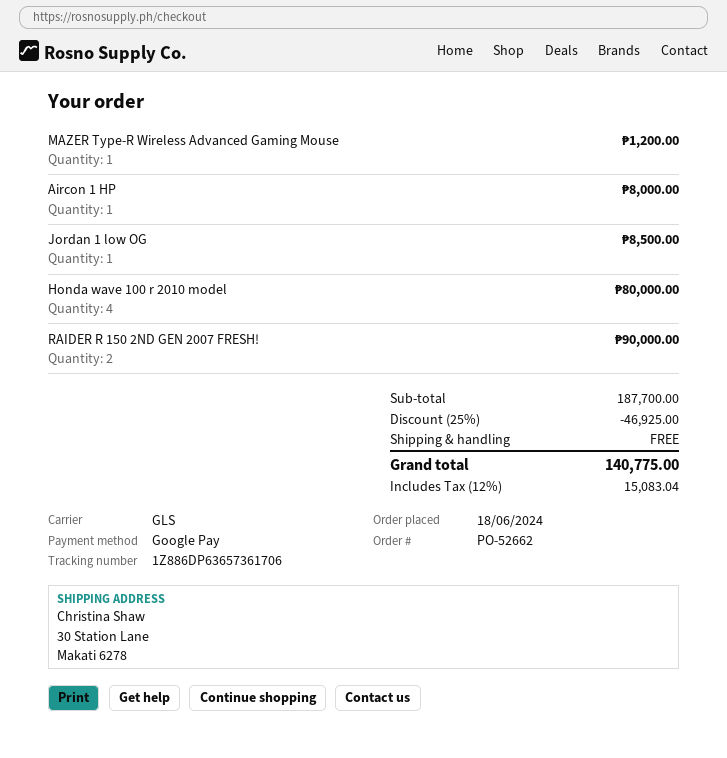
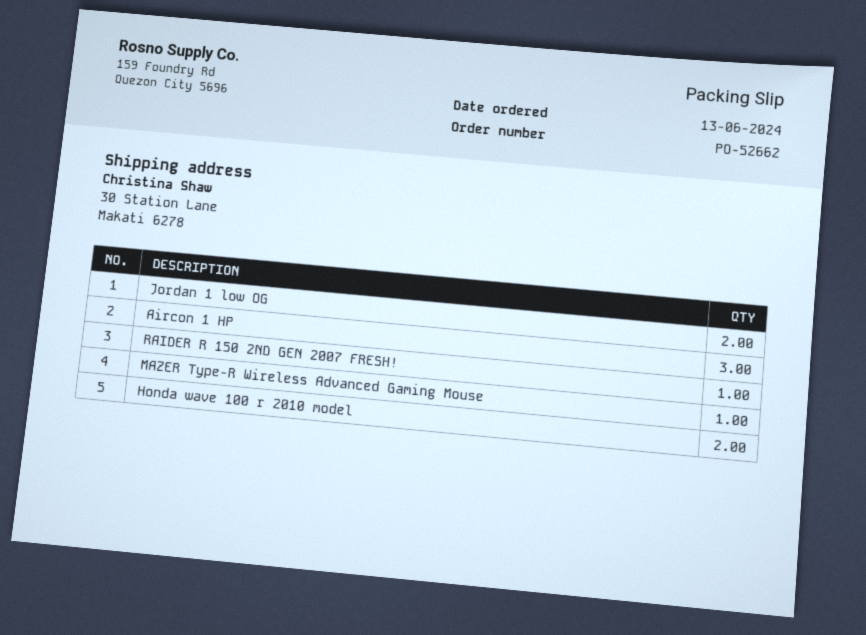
order date: 2024-06-18 -> 2024-06-13
Aircon 1 HP: 1 -> 3
Jordan 1 low OG: 1 -> 2
Honda wave 100 r 2010 model: 4 -> 2
RAIDER R 150 2ND GEN 2007 FRESH!: 2 -> 1

